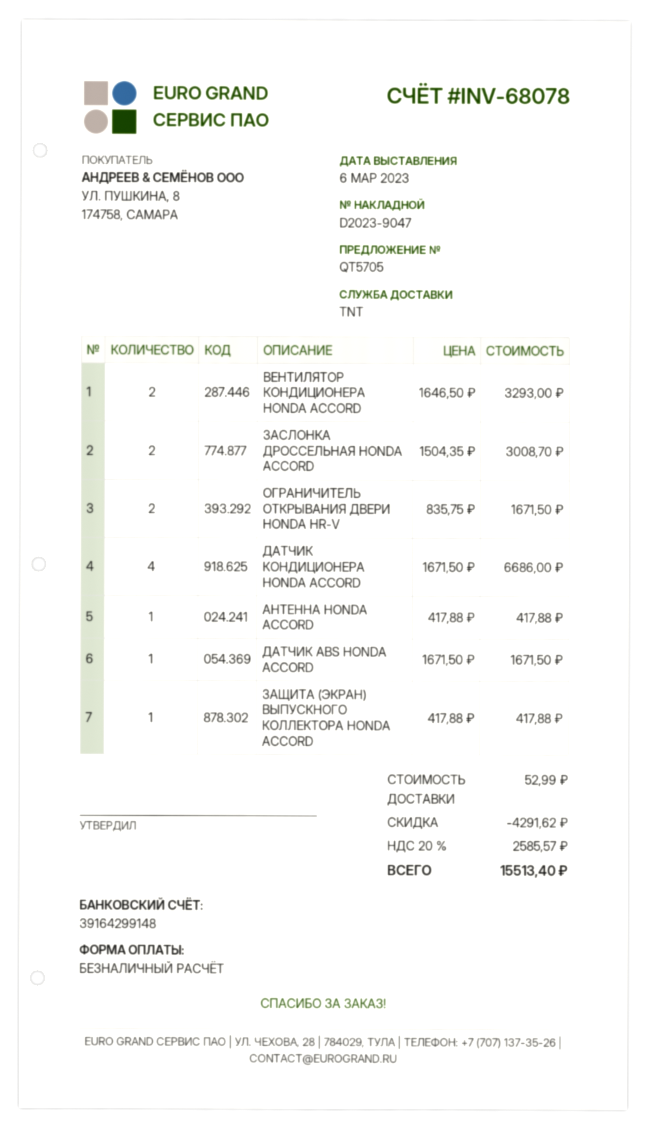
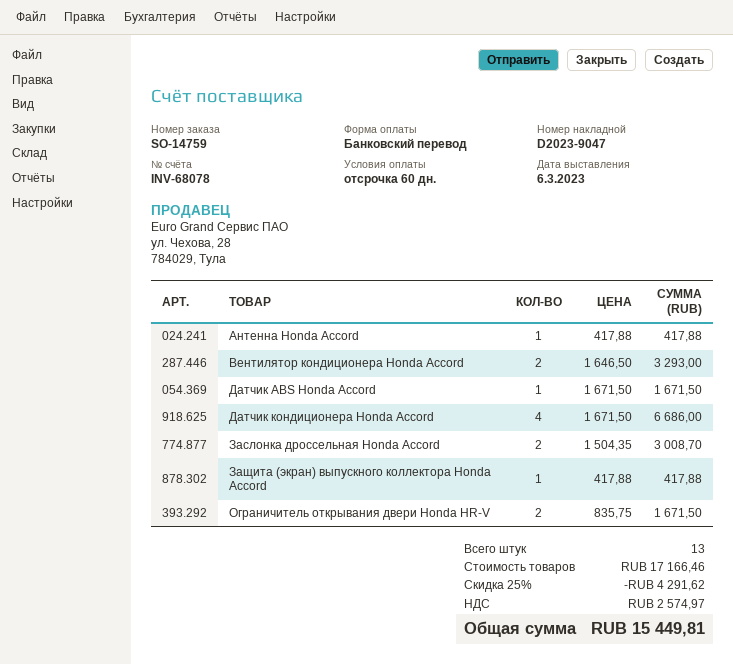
shipping: 52.99 -> none
tax: 2585.57 -> 2574.97
total: 15513.40 -> 15449.81

